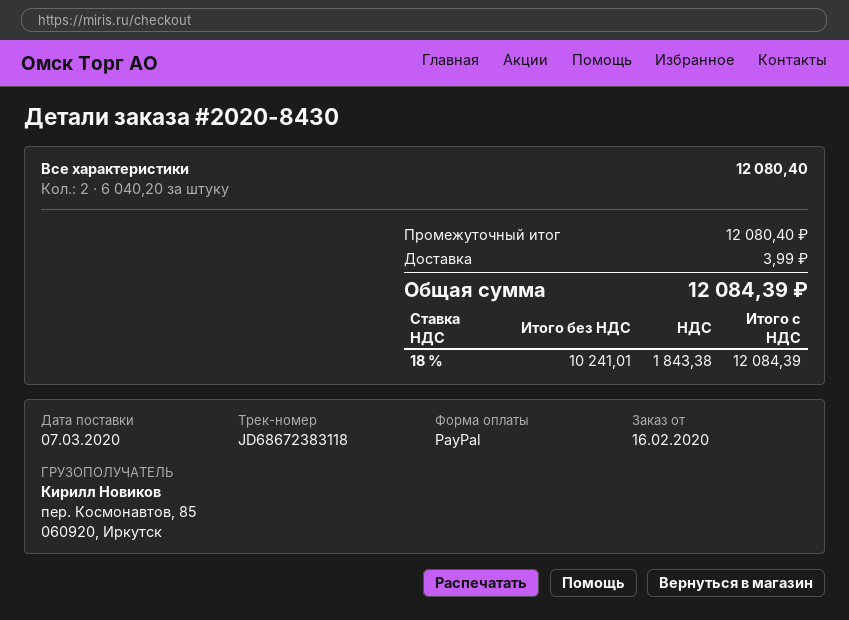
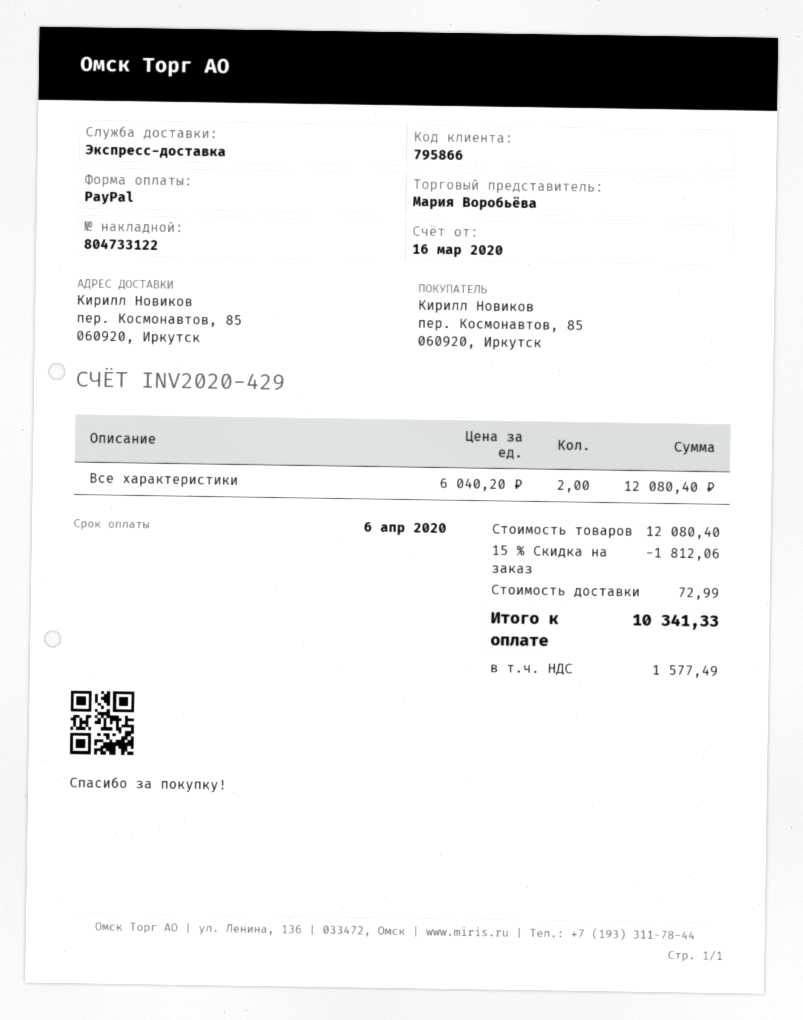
discount: none -> 15% = 1812.06
shipping: 3.99 -> 72.99
tax: 1843.38 -> 1577.49
total: 12084.39 -> 10341.33

